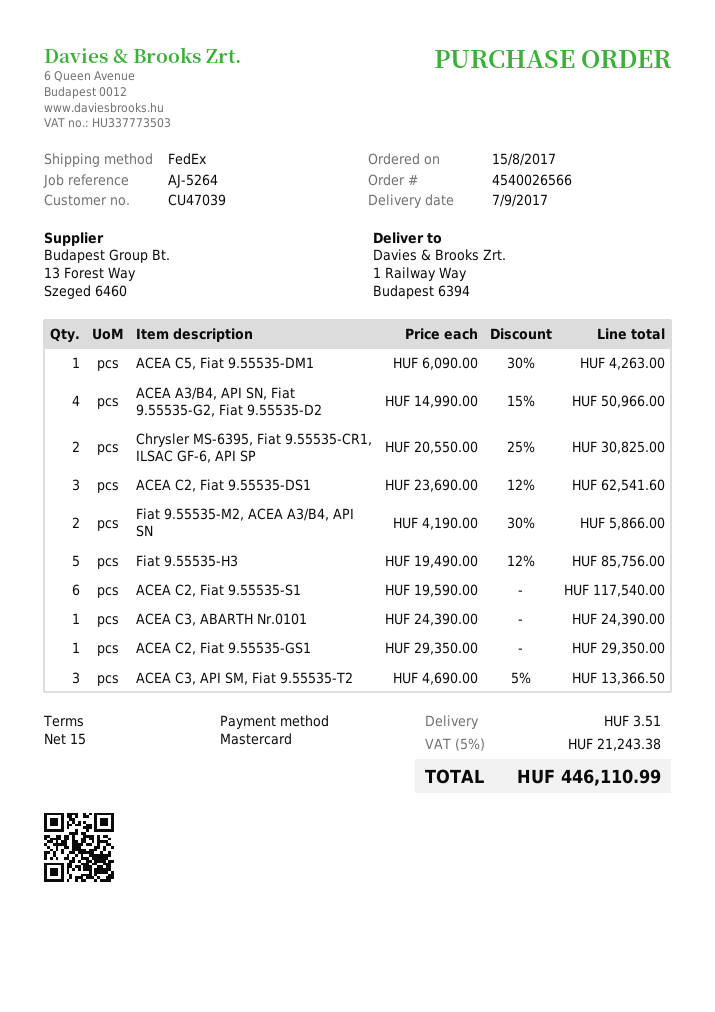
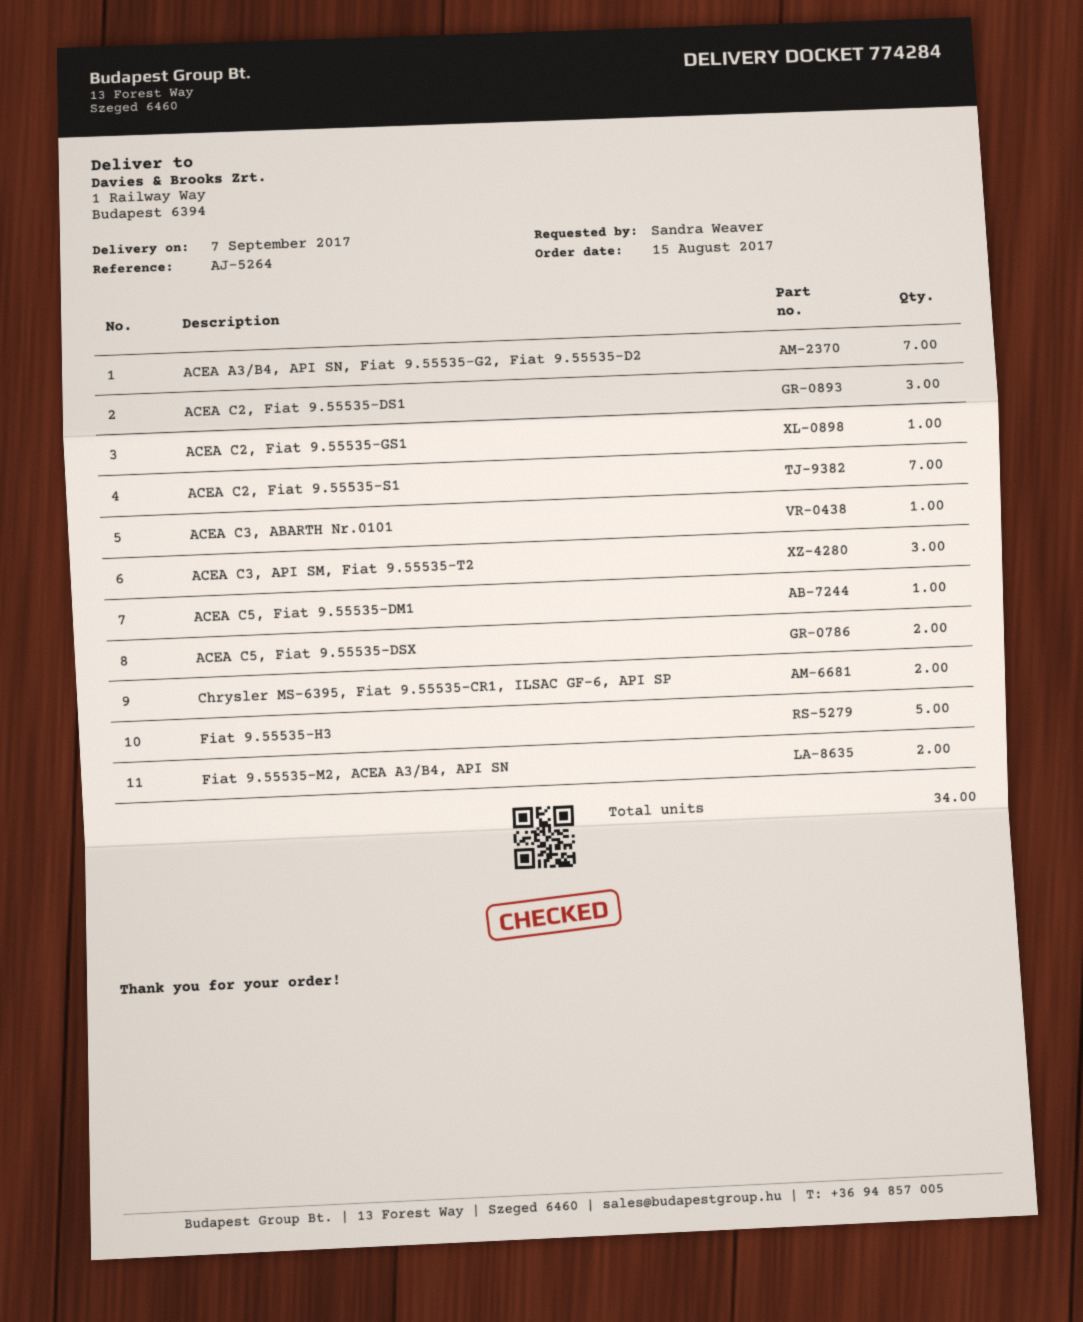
ACEA A3/B4, API SN, Fiat 9.55535-G2, Fiat 9.55535-D2: 4 -> 7
ACEA C2, Fiat 9.55535-S1: 6 -> 7
ACEA C5, Fiat 9.55535-DSX: none -> 2

